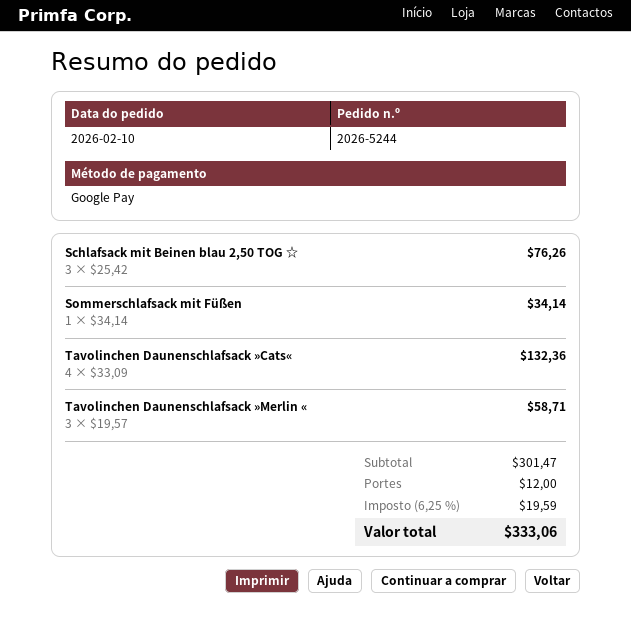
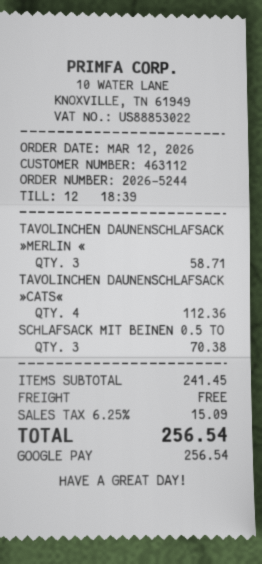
order date: 2026-02-10 -> 2026-03-12
Schlafsack mit Beinen blau 2,50 TOG ☆: 3 for 76.26 -> none
Sommerschlafsack mit Füßen: 1 for 34.14 -> none
Tavolinchen Daunenschlafsack »Cats«: 4 for 132.36 -> 4 for 112.36
SCHLAFSACK MIT BEINEN 0.5 TO: none -> 3 for 70.38
subtotal: 301.47 -> 241.45
shipping: 12.00 -> 0.00
tax: 6.25% = 19.59 -> 6.25% = 15.09
total: 333.06 -> 256.54

